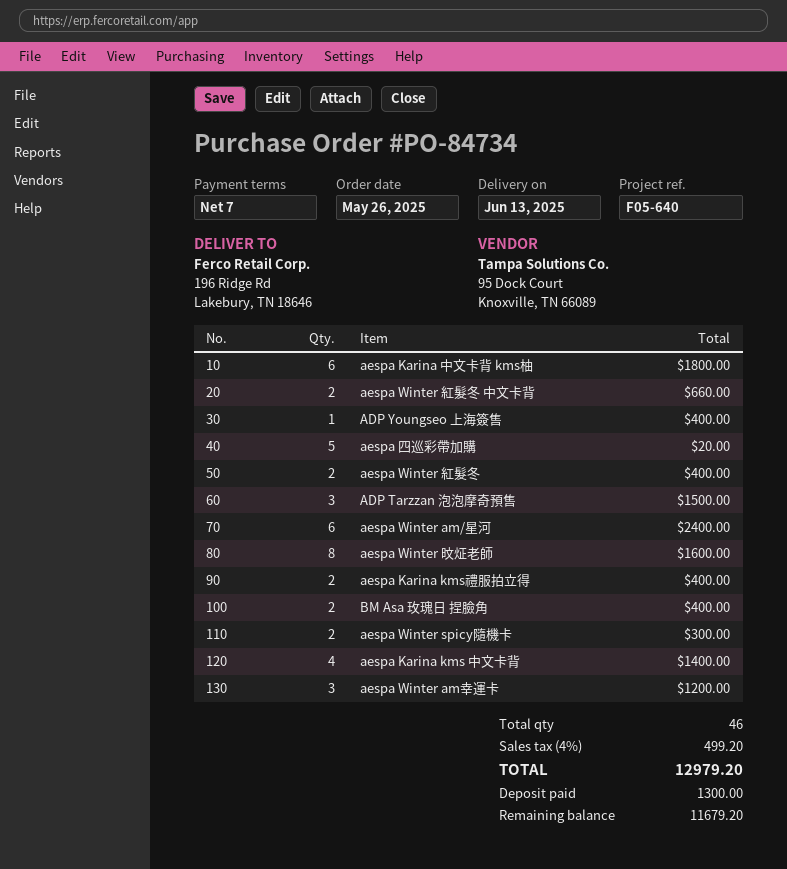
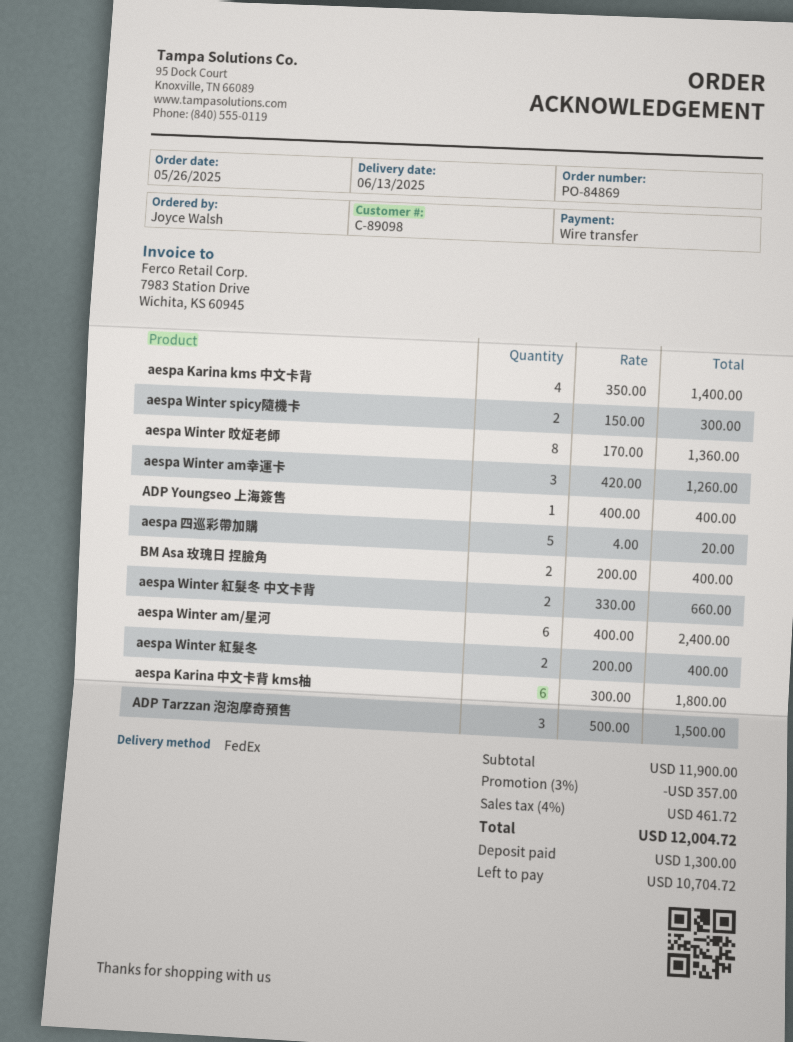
order number: PO-84734 -> PO-84869
aespa Winter 旼炡老師: 8 for 1600.00 -> 8 for 1360.00
aespa Karina kms禮服拍立得: 2 for 400.00 -> none
aespa Winter am幸運卡: 3 for 1200.00 -> 3 for 1260.00
discount: none -> 3% = 357.00
tax: 4% = 499.20 -> 4% = 461.72
total: 12979.20 -> 12004.72
balance: 11679.20 -> 10704.72

